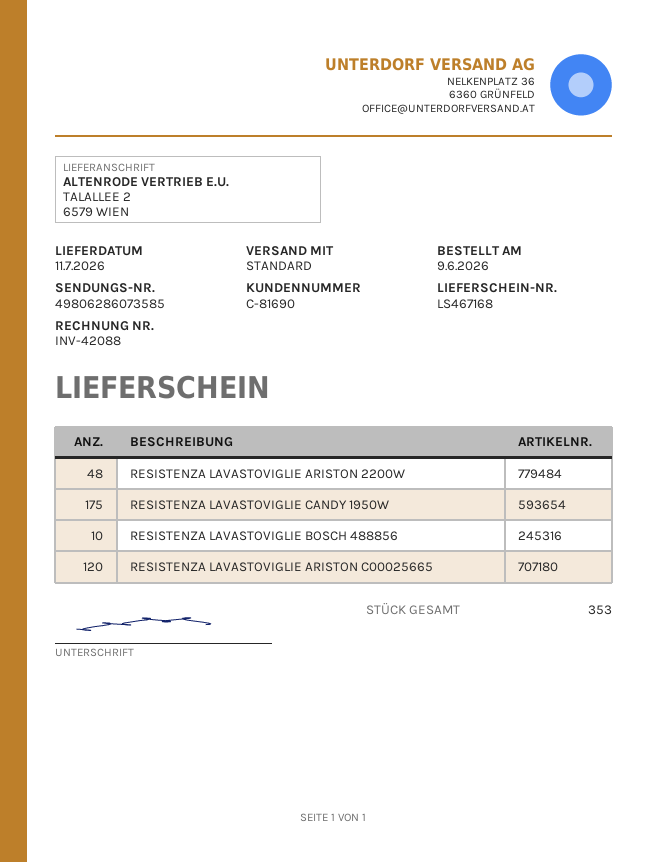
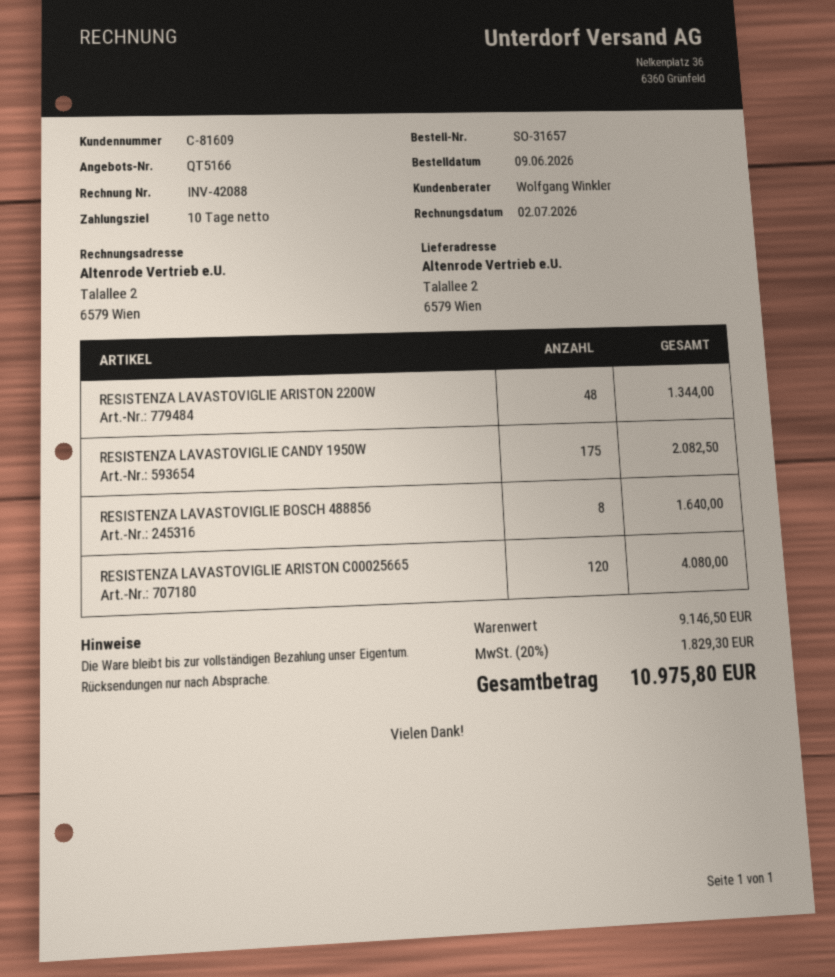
customer number: C-81690 -> C-81609
RESISTENZA LAVASTOVIGLIE BOSCH 488856: 10 -> 8

